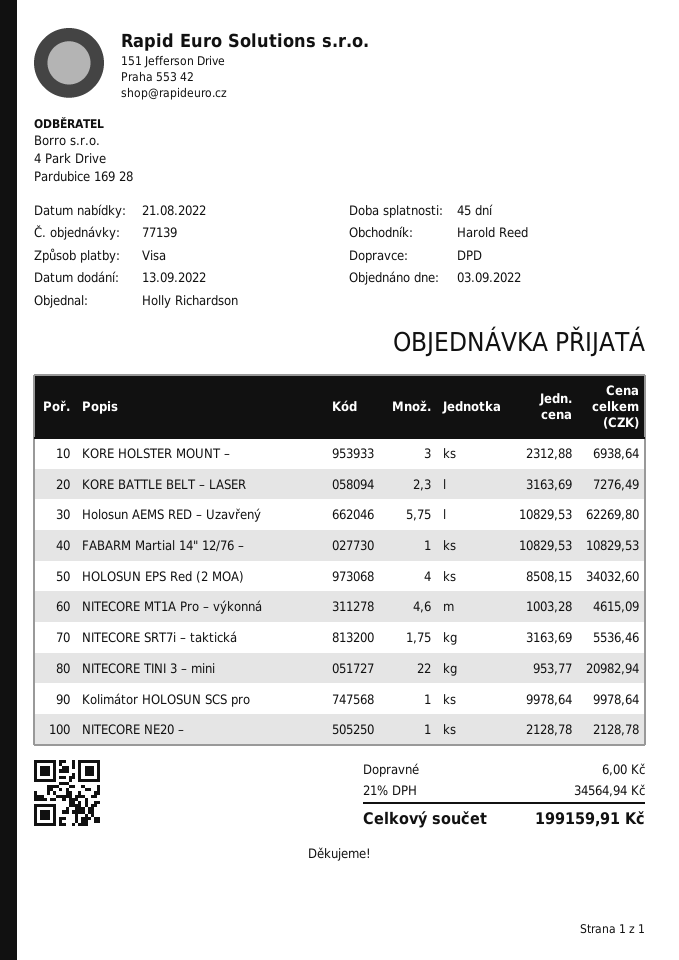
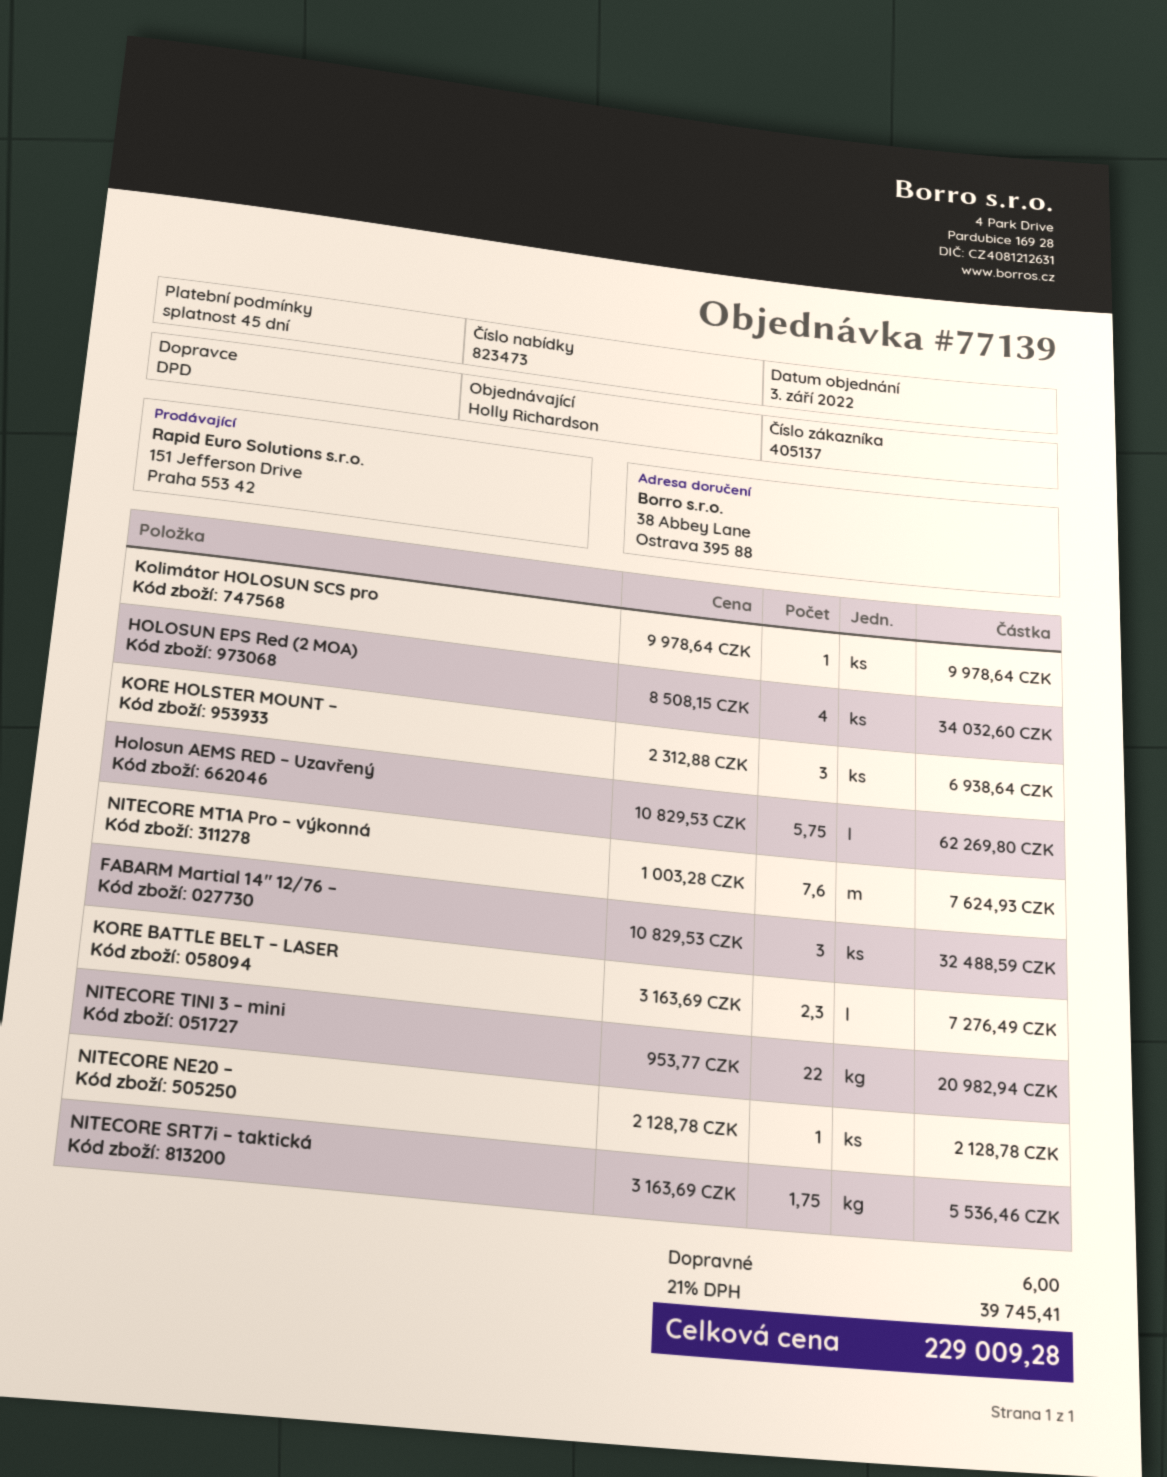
FABARM Martial 14" 12/76 –: 1 x 10829.53 = 10829.53 -> 3 x 10829.53 = 32488.59
NITECORE MT1A Pro – výkonná: 4.6 x 1003.28 = 4615.09 -> 7.6 x 1003.28 = 7624.93
tax: 21% = 34564.94 -> 21% = 39745.41
total: 199159.91 -> 229009.28

